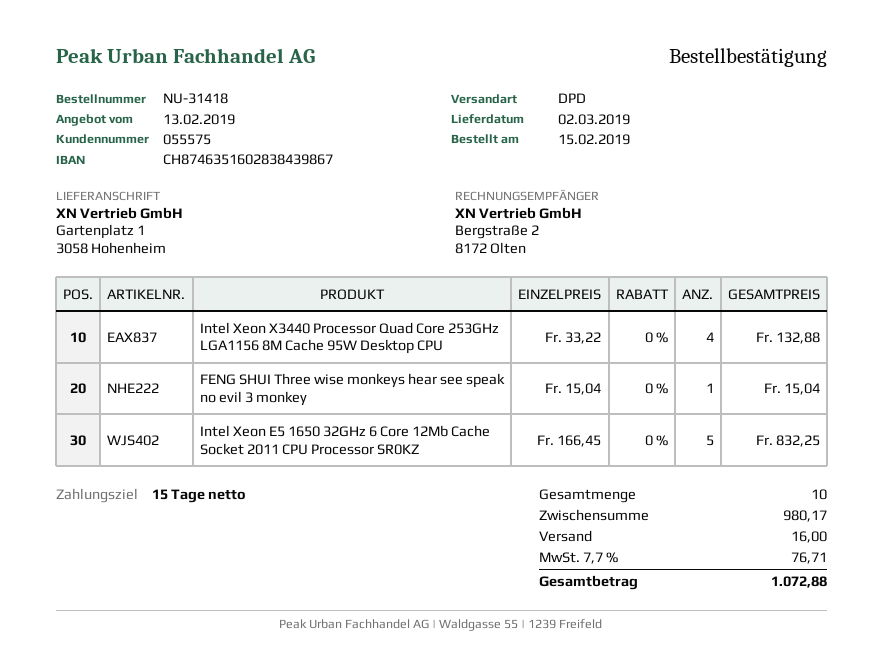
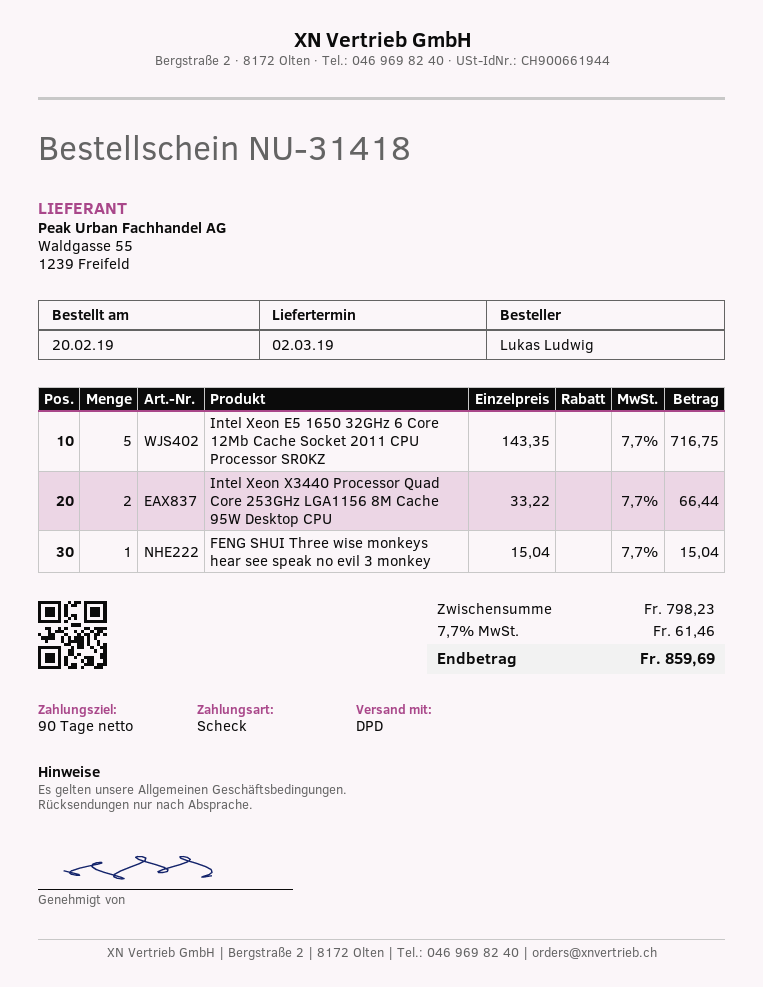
order date: 2019-02-15 -> 2019-02-20
payment terms: 15 days -> 90 days
Intel Xeon X3440 Processor Quad Core 253GHz LGA1156 8M Cache 95W Desktop CPU: 4 x 33.22 = 132.88 -> 2 x 33.22 = 66.44
Intel Xeon E5 1650 32GHz 6 Core 12Mb Cache Socket 2011 CPU Processor SR0KZ: 5 x 166.45 = 832.25 -> 5 x 143.35 = 716.75
subtotal: 980.17 -> 798.23
shipping: 16.00 -> none
tax: 7.7% = 76.71 -> 7.7% = 61.46
total: 1072.88 -> 859.69

